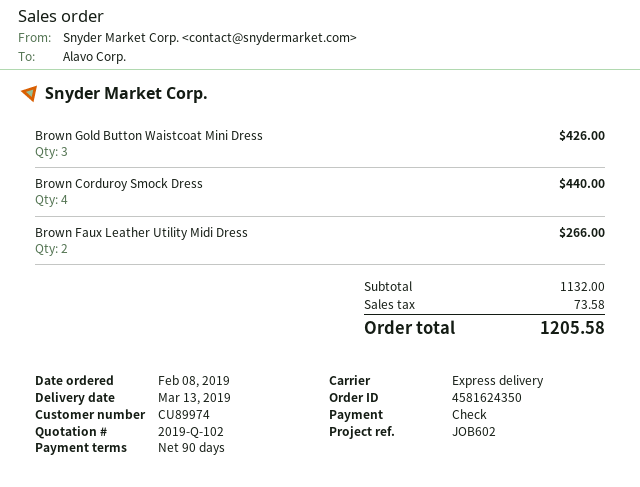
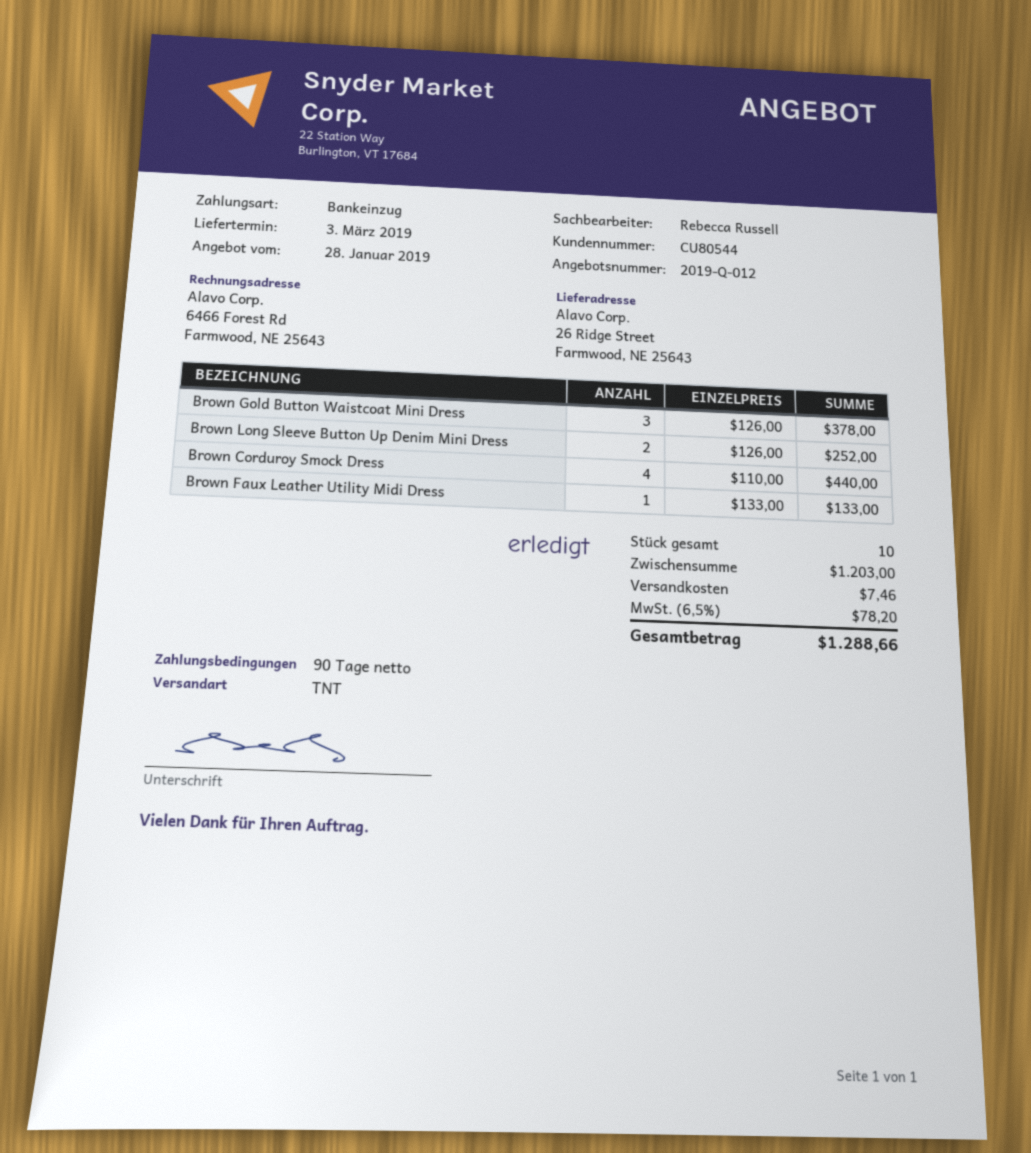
quote number: 2019-Q-102 -> 2019-Q-012
delivery date: 2019-03-13 -> 2019-03-03
customer number: CU89974 -> CU80544
payment method: cheque -> direct debit
shipping method: express -> TNT
Brown Gold Button Waistcoat Mini Dress: 3 for 426.00 -> 3 for 378.00
Brown Faux Leather Utility Midi Dress: 2 for 266.00 -> 1 for 133.00
Brown Long Sleeve Button Up Denim Mini Dress: none -> 2 for 252.00
subtotal: 1132.00 -> 1203.00
shipping: none -> 7.46
tax: 73.58 -> 78.20
total: 1205.58 -> 1288.66

